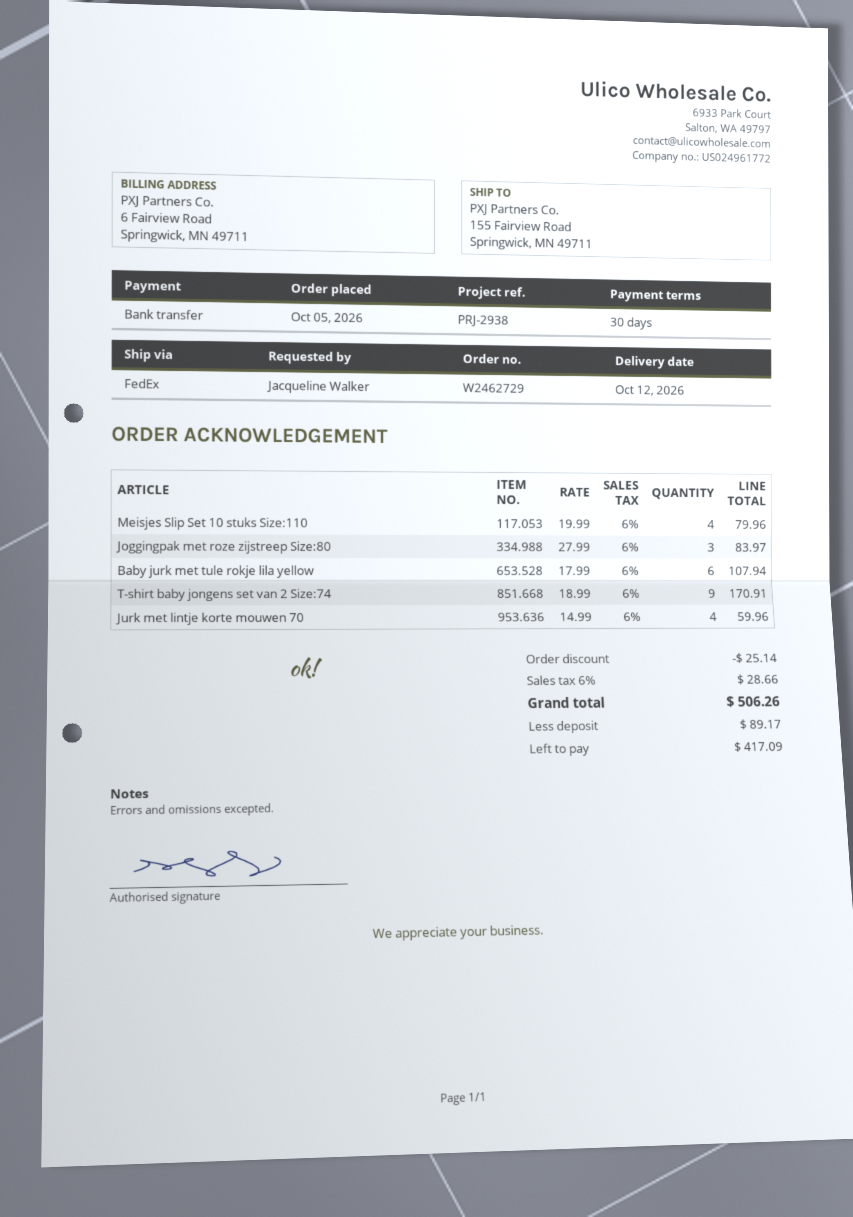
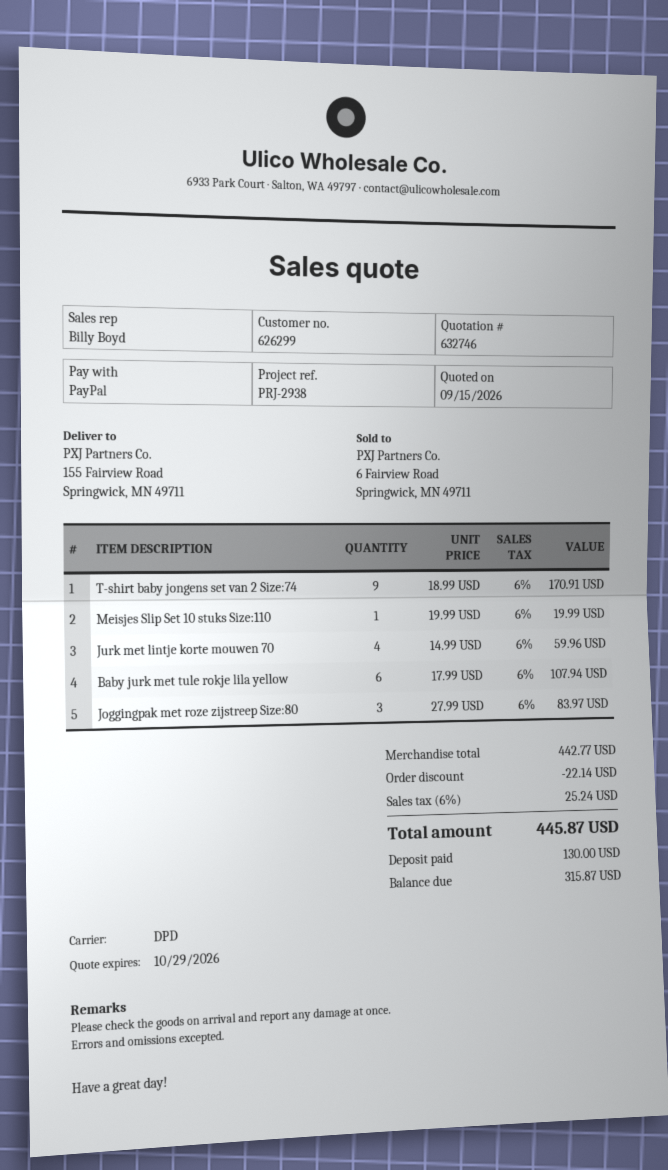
payment method: bank transfer -> PayPal
shipping method: FedEx -> DPD
Meisjes Slip Set 10 stuks Size:110: 4 x 19.99 = 79.96 -> 1 x 19.99 = 19.99
discount: 25.14 -> 22.14
tax: 6% = 28.66 -> 6% = 25.24
total: 506.26 -> 445.87
deposit: 89.17 -> 130.00
balance: 417.09 -> 315.87

